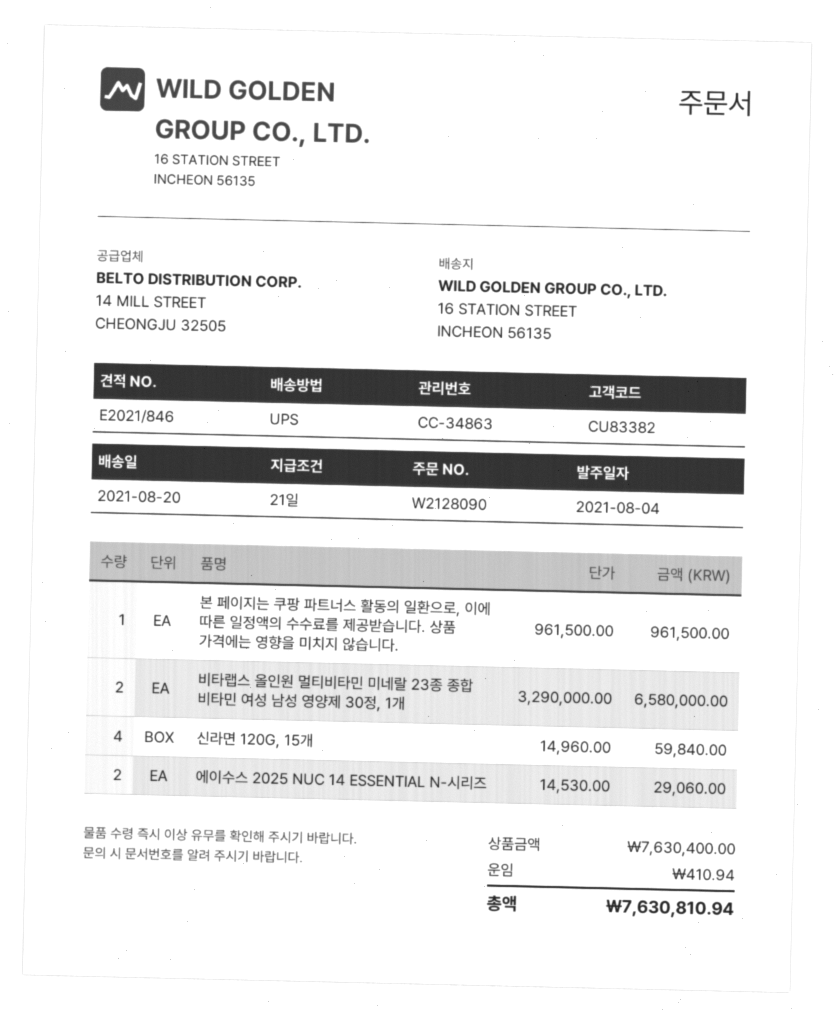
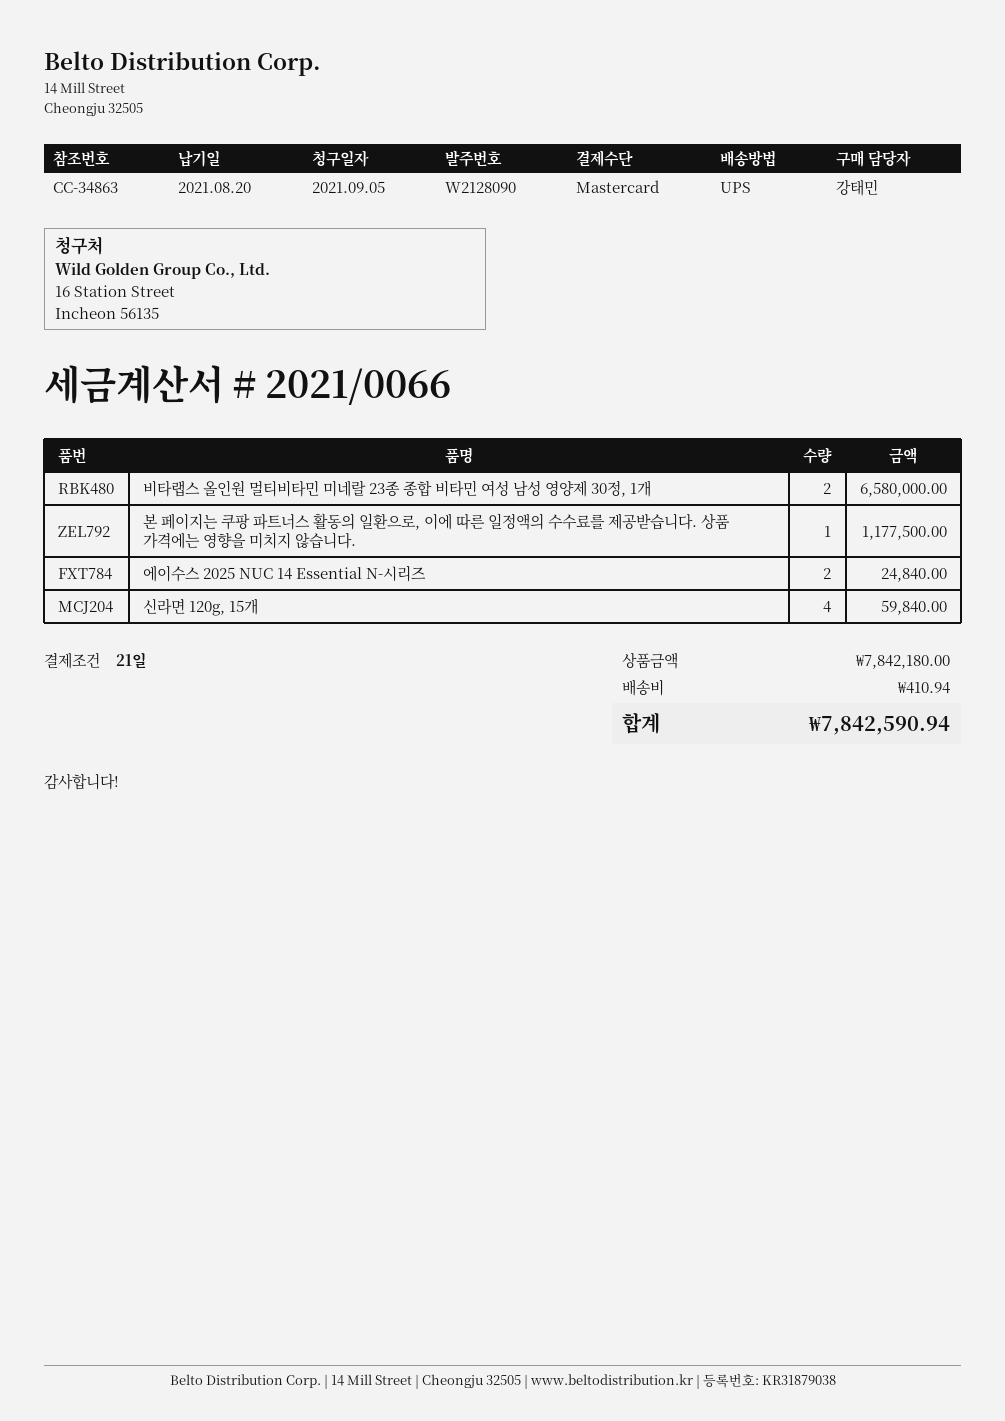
본 페이지는 쿠팡 파트너스 활동의 일환으로, 이에 따른 일정액의 수수료를 제공받습니다. 상품 가격에는 영향을 미치지 않습니다.: 1 for 961500.00 -> 1 for 1177500.00
에이수스 2025 NUC 14 ESSENTIAL N-시리즈: 2 for 29060.00 -> 2 for 24840.00
subtotal: 7630400.00 -> 7842180.00
total: 7630810.94 -> 7842590.94

